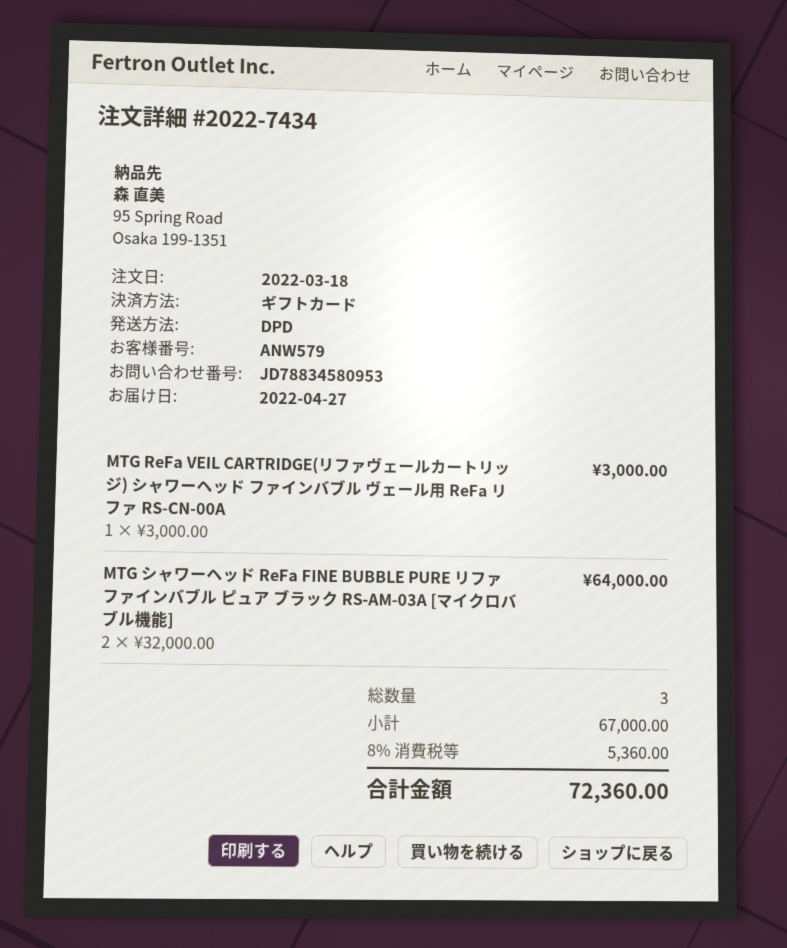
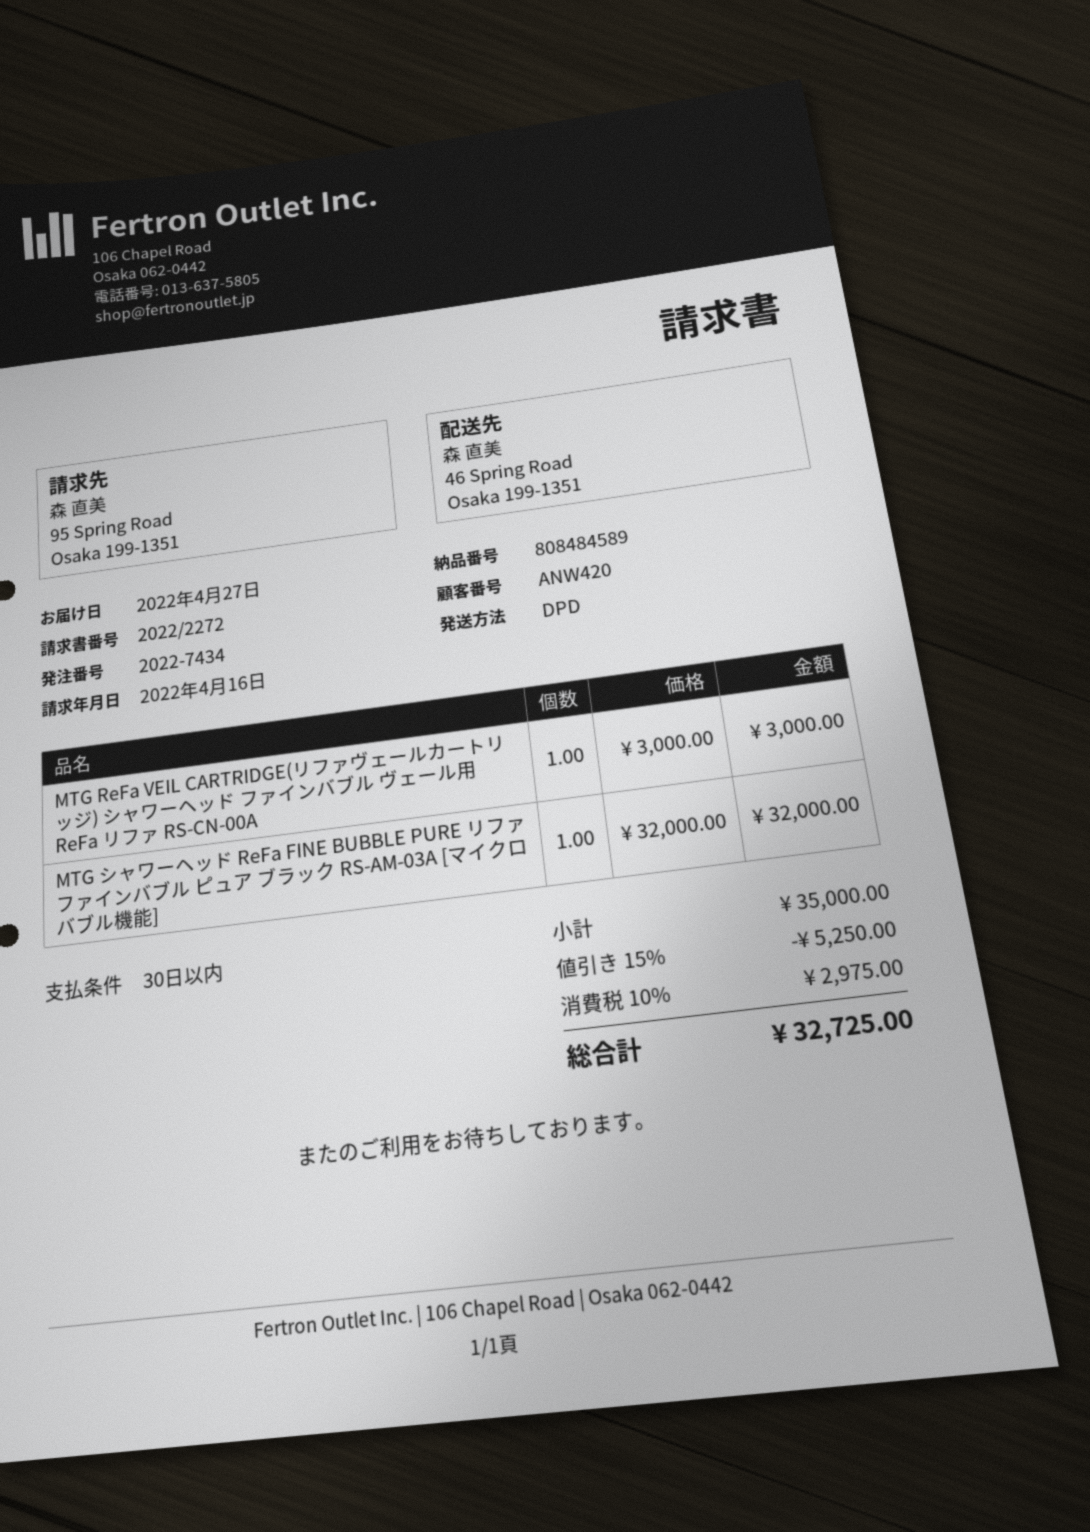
customer number: ANW579 -> ANW420
ship to: 95 Spring Road, Osaka 199-1351 -> 46 Spring Road, Osaka 199-1351
MTG シャワーヘッド ReFa FINE BUBBLE PURE リファ ファインバブル ピュア ブラック RS-AM-03A [マイクロバブル機能]: 2 x 32000.00 = 64000.00 -> 1 x 32000.00 = 32000.00
subtotal: 67000.00 -> 35000.00
discount: none -> 15% = 5250.00
tax: 8% = 5360.00 -> 10% = 2975.00
total: 72360.00 -> 32725.00

